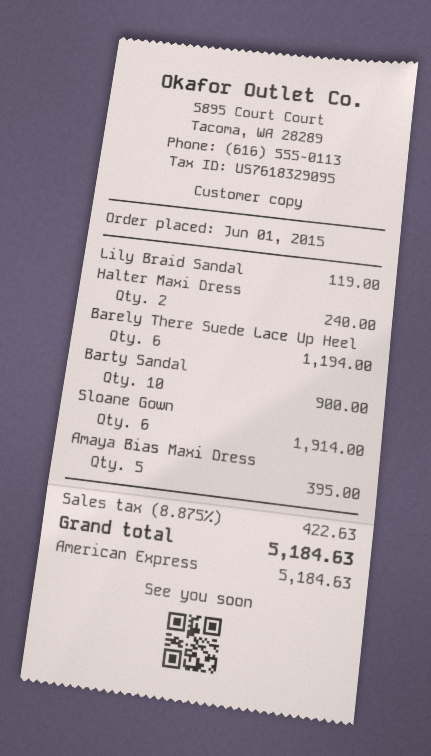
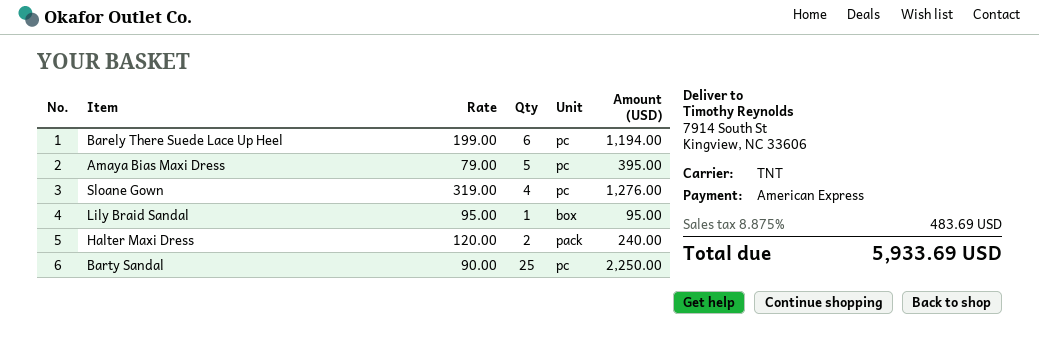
Lily Braid Sandal: 1 for 119.00 -> 1 for 95.00
Barty Sandal: 10 for 900.00 -> 25 for 2250.00
Sloane Gown: 6 for 1914.00 -> 4 for 1276.00
tax: 8.875% = 422.63 -> 8.875% = 483.69
total: 5184.63 -> 5933.69

